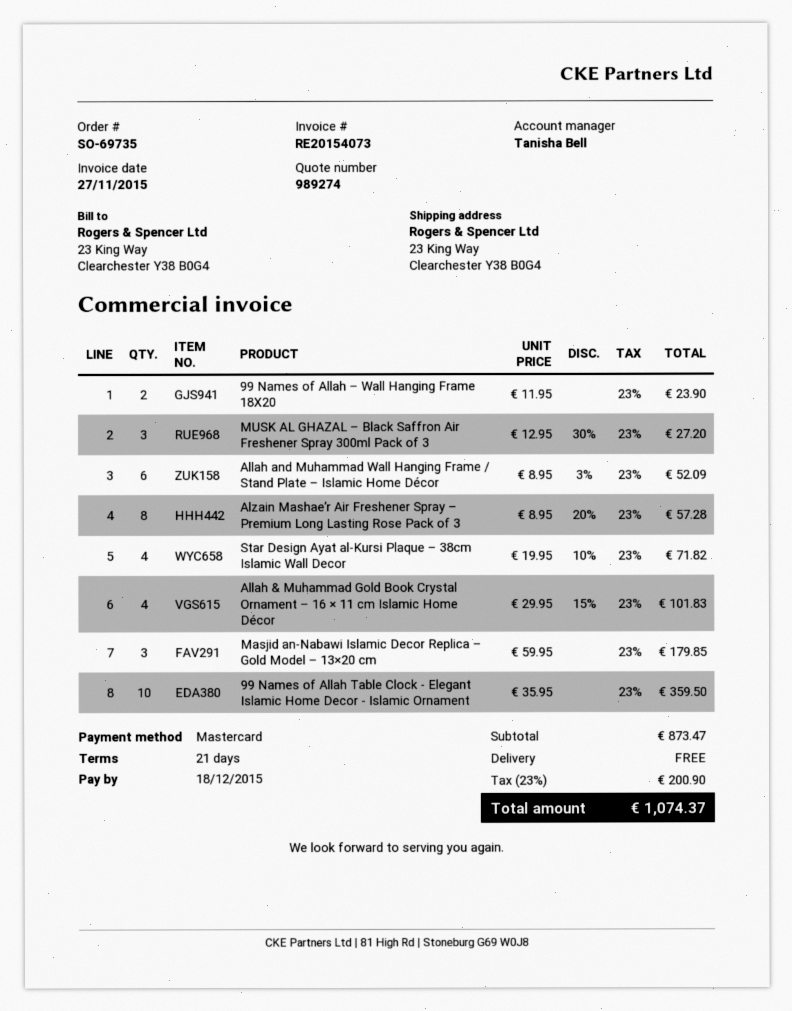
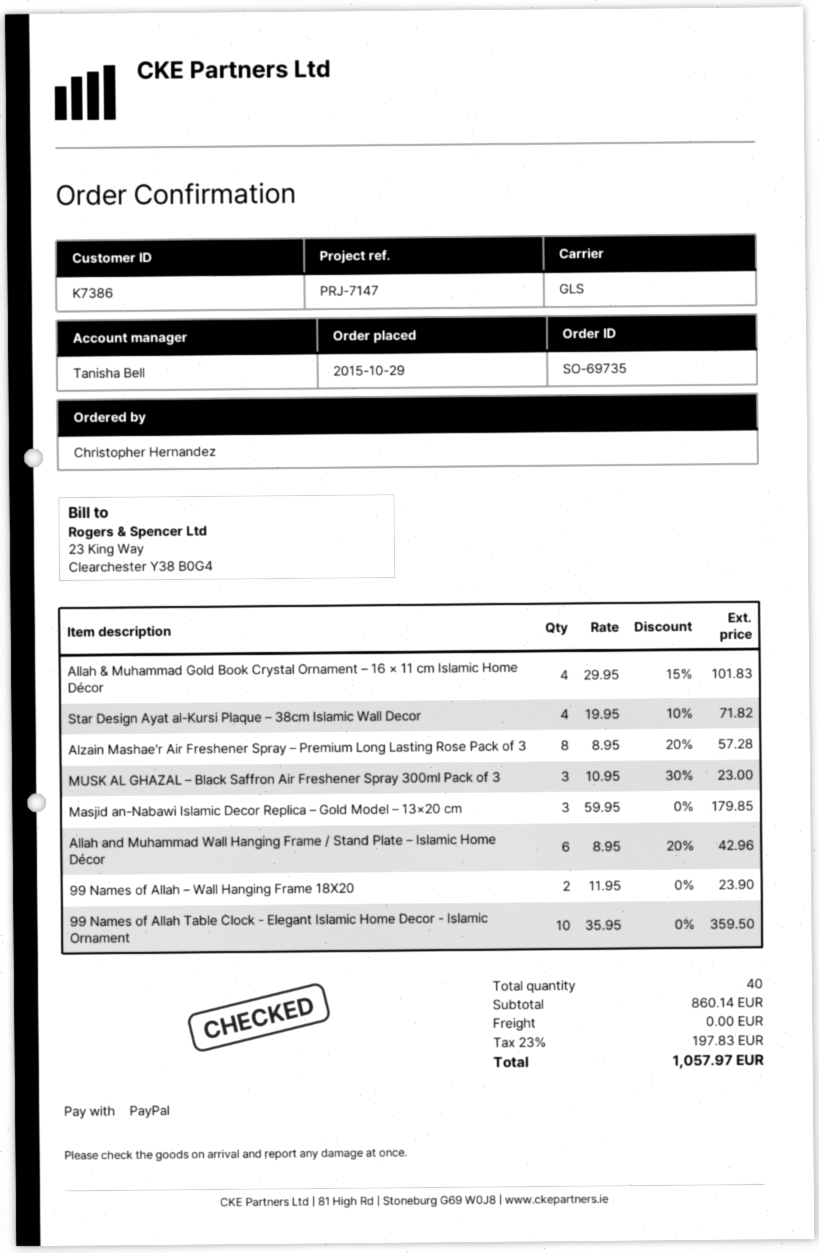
payment method: Mastercard -> PayPal
MUSK AL GHAZAL – Black Saffron Air Freshener Spray 300ml Pack of 3: 3 x 12.95 - 30% = 27.20 -> 3 x 10.95 - 30% = 23.00
Allah and Muhammad Wall Hanging Frame / Stand Plate – Islamic Home Décor: 6 x 8.95 - 3% = 52.09 -> 6 x 8.95 - 20% = 42.96
subtotal: 873.47 -> 860.14
tax: 23% = 200.90 -> 23% = 197.83
total: 1074.37 -> 1057.97

